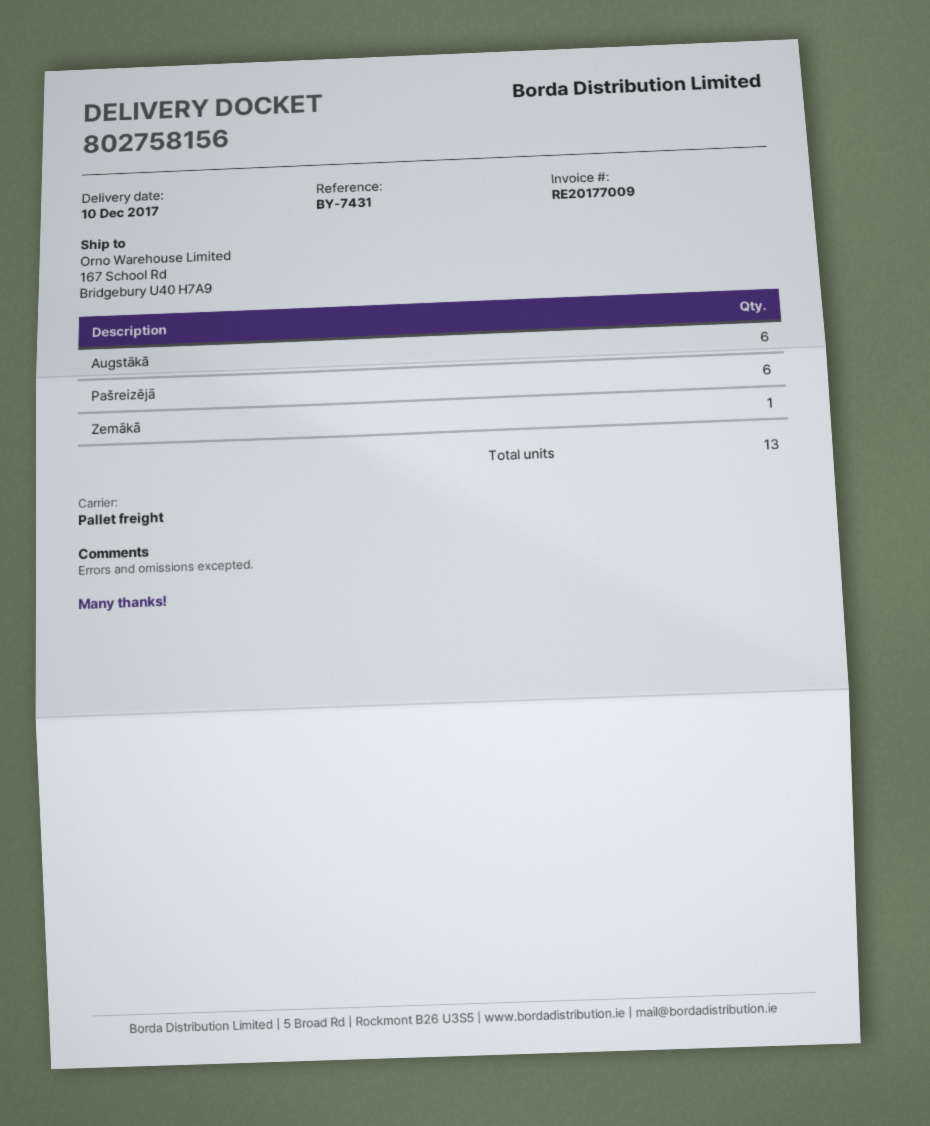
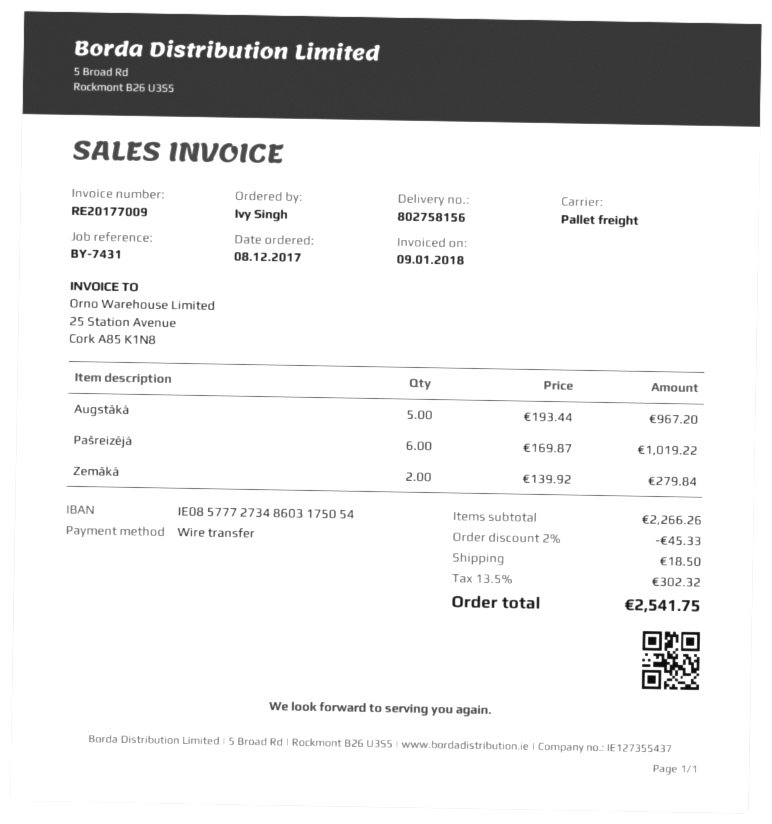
Augstākā: 6 -> 5
Zemākā: 1 -> 2

